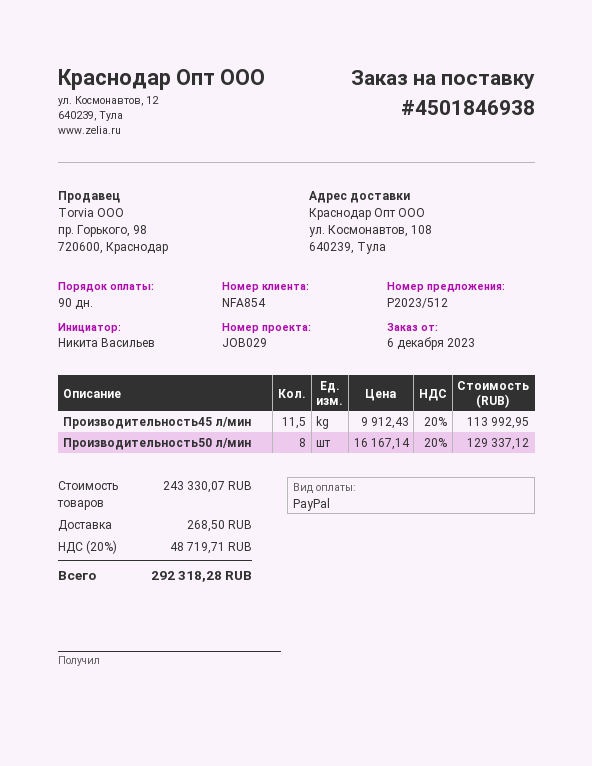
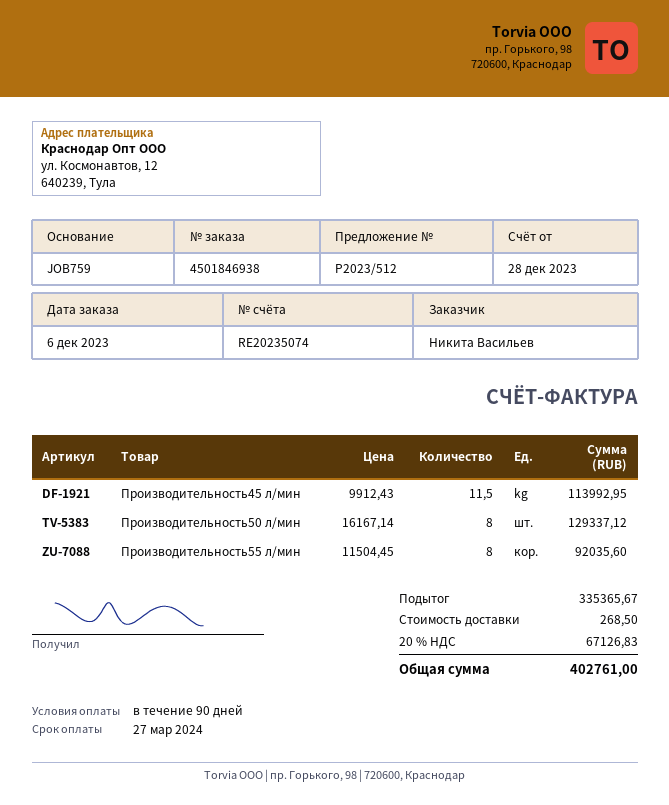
reference: JOB029 -> JOB759
Производительность55 л/мин: none -> 8 x 11504.45 = 92035.60
subtotal: 243330.07 -> 335365.67
tax: 20% = 48719.71 -> 20% = 67126.83
total: 292318.28 -> 402761.00

